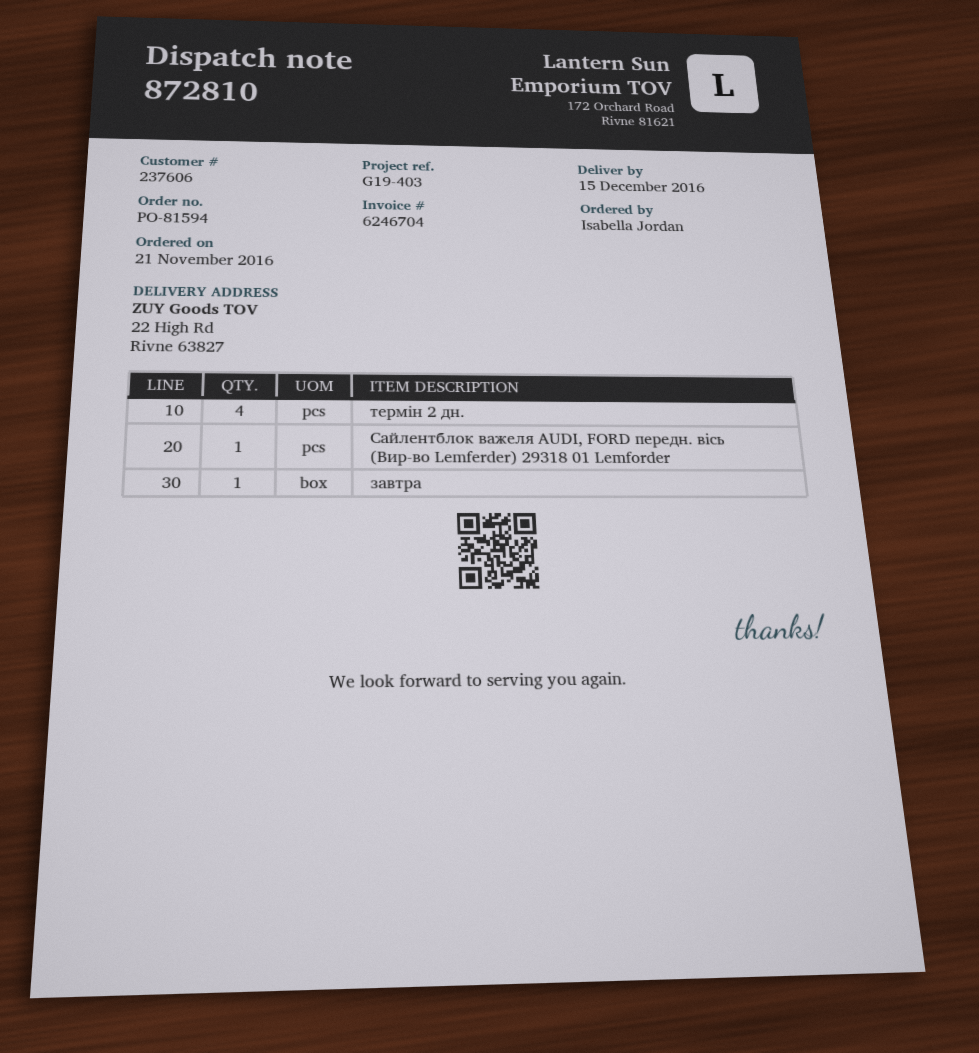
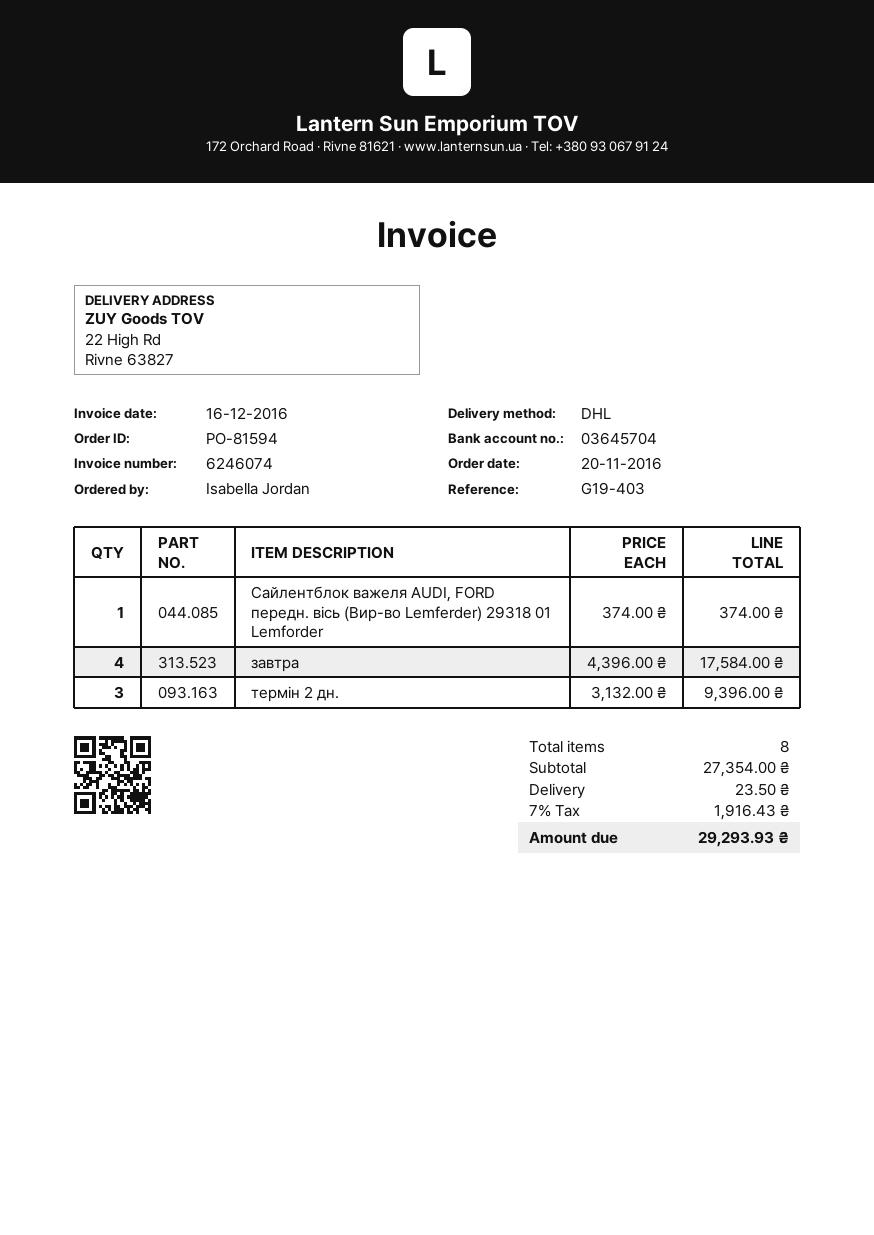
order date: 2016-11-21 -> 2016-11-20
invoice number: 6246704 -> 6246074
термін 2 дн.: 4 -> 3
завтра: 1 -> 4

